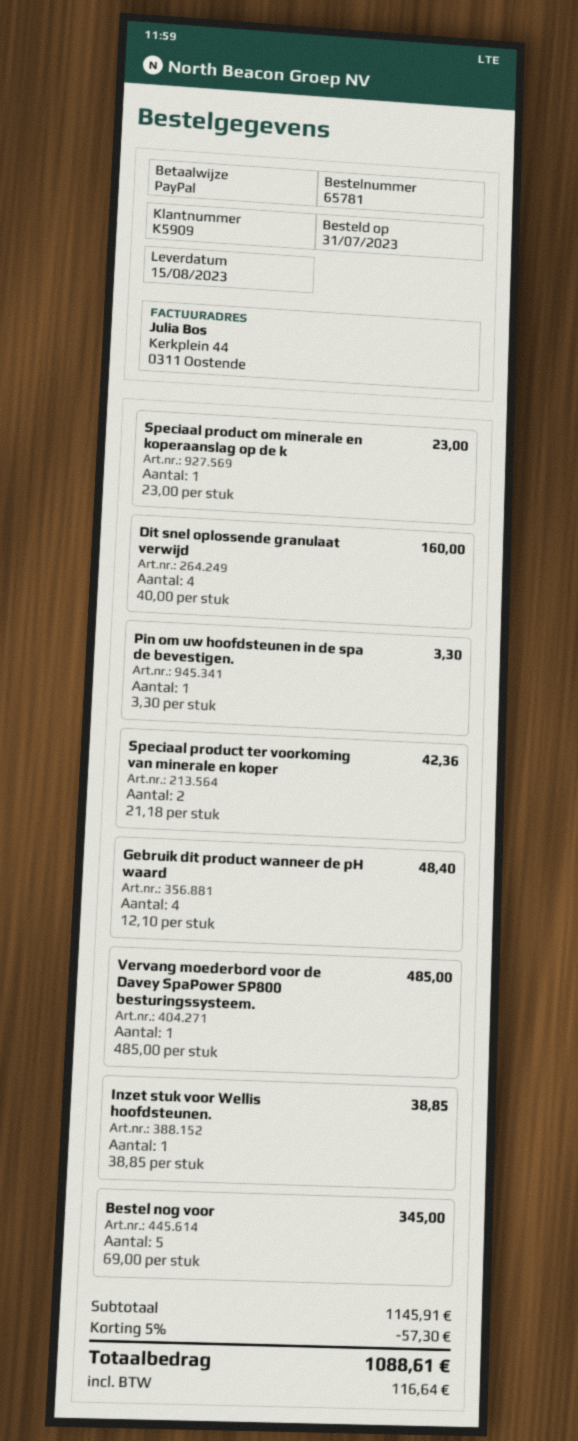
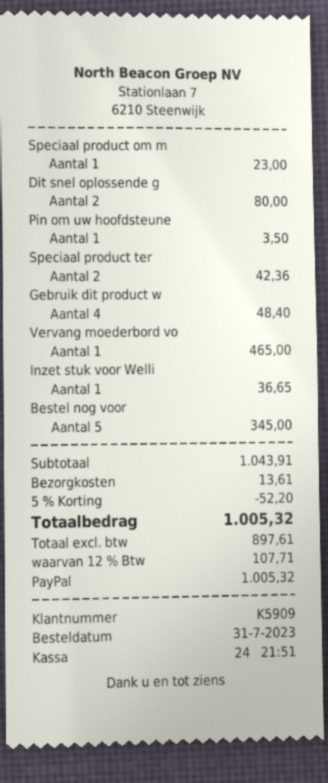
Dit snel oplossende granulaat verwijd: 4 for 160.00 -> 2 for 80.00
Pin om uw hoofdsteunen in de spa de bevestigen.: 1 for 3.30 -> 1 for 3.50
Vervang moederbord voor de Davey SpaPower SP800 besturingssysteem.: 1 for 485.00 -> 1 for 465.00
Inzet stuk voor Wellis hoofdsteunen.: 1 for 38.85 -> 1 for 36.65
subtotal: 1145.91 -> 1043.91
discount: 5% = 57.30 -> 5% = 52.20
shipping: none -> 13.61
tax: 116.64 -> 107.71
total: 1088.61 -> 1005.32

